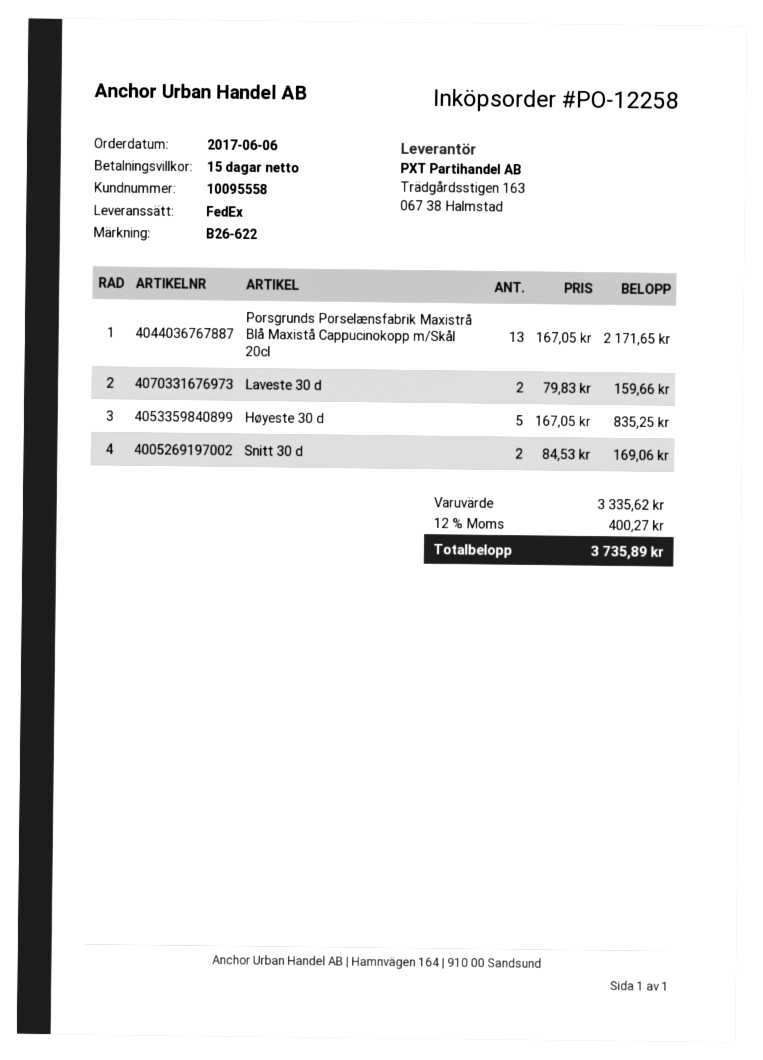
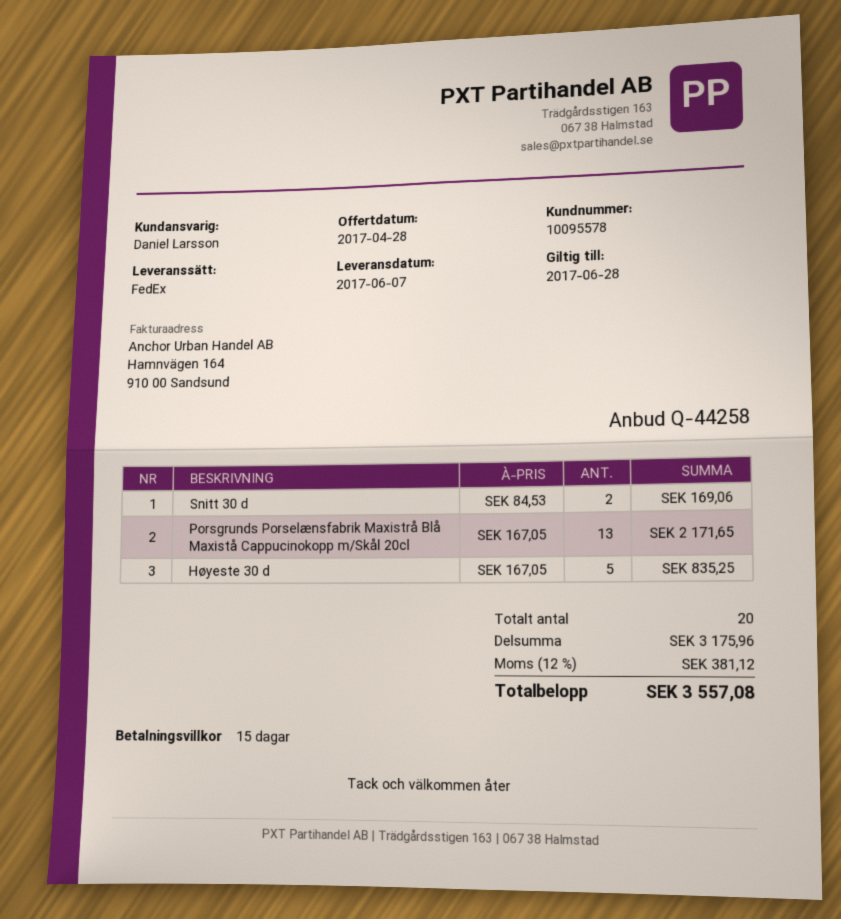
customer number: 10095558 -> 10095578
Laveste 30 d: 2 x 79.83 = 159.66 -> none
subtotal: 3335.62 -> 3175.96
tax: 12% = 400.27 -> 12% = 381.12
total: 3735.89 -> 3557.08

